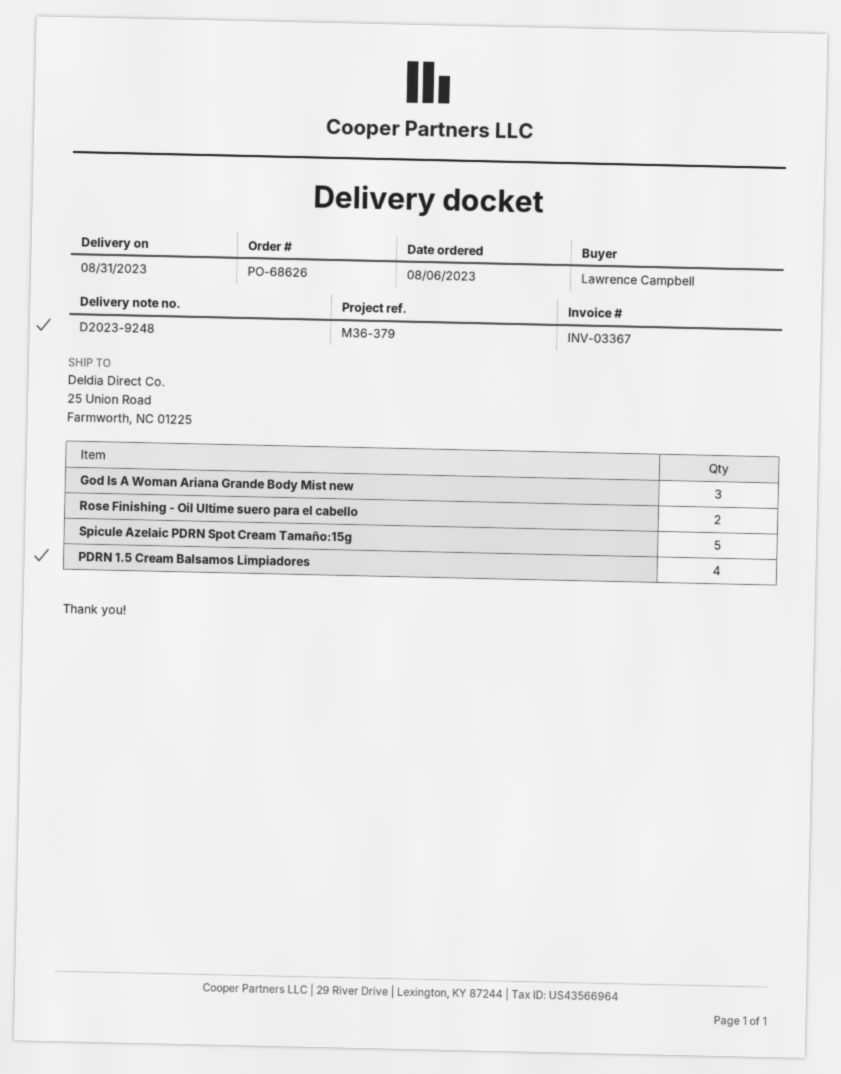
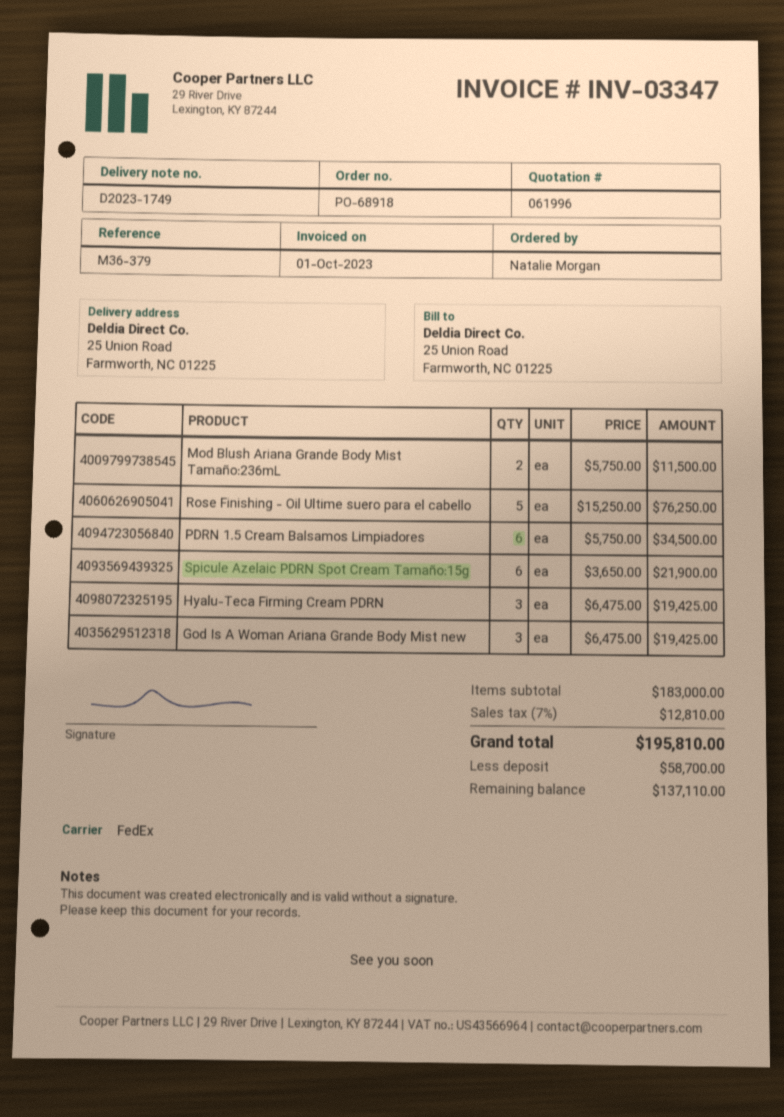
order number: PO-68626 -> PO-68918
delivery note number: D2023-9248 -> D2023-1749
invoice number: INV-03367 -> INV-03347
ordered by: Lawrence Campbell -> Natalie Morgan
Rose Finishing - Oil Ultime suero para el cabello: 2 -> 5
Spicule Azelaic PDRN Spot Cream Tamaño:15g: 5 -> 6
PDRN 1.5 Cream Balsamos Limpiadores: 4 -> 6
Mod Blush Ariana Grande Body Mist Tamaño:236mL: none -> 2
Hyalu-Teca Firming Cream PDRN: none -> 3

